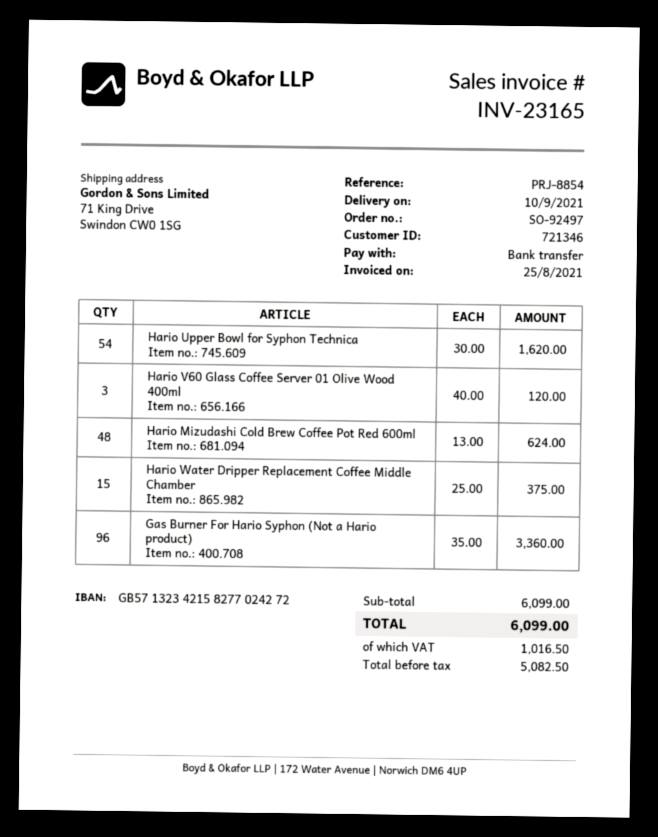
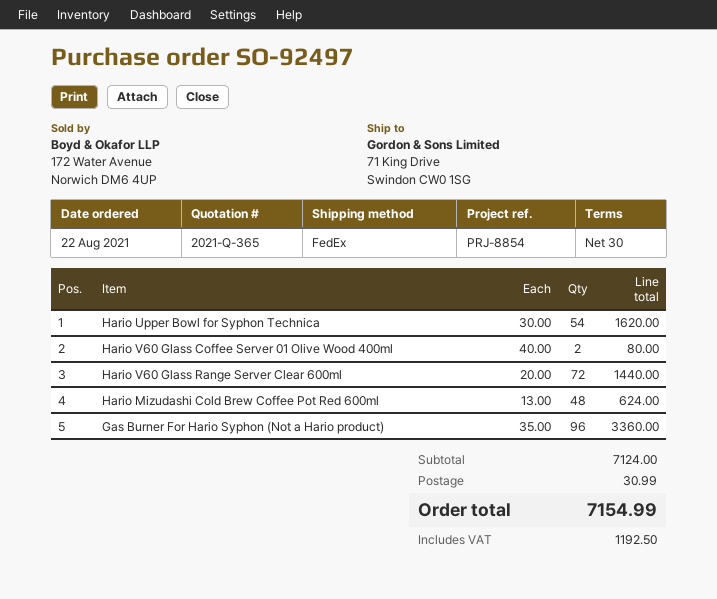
Hario V60 Glass Coffee Server 01 Olive Wood 400ml: 3 x 40.00 = 120.00 -> 2 x 40.00 = 80.00
Hario Water Dripper Replacement Coffee Middle Chamber: 15 x 25.00 = 375.00 -> none
Hario V60 Glass Range Server Clear 600ml: none -> 72 x 20.00 = 1440.00
subtotal: 6099.00 -> 7124.00
shipping: none -> 30.99
tax: 1016.50 -> 1192.50
total: 6099.00 -> 7154.99

